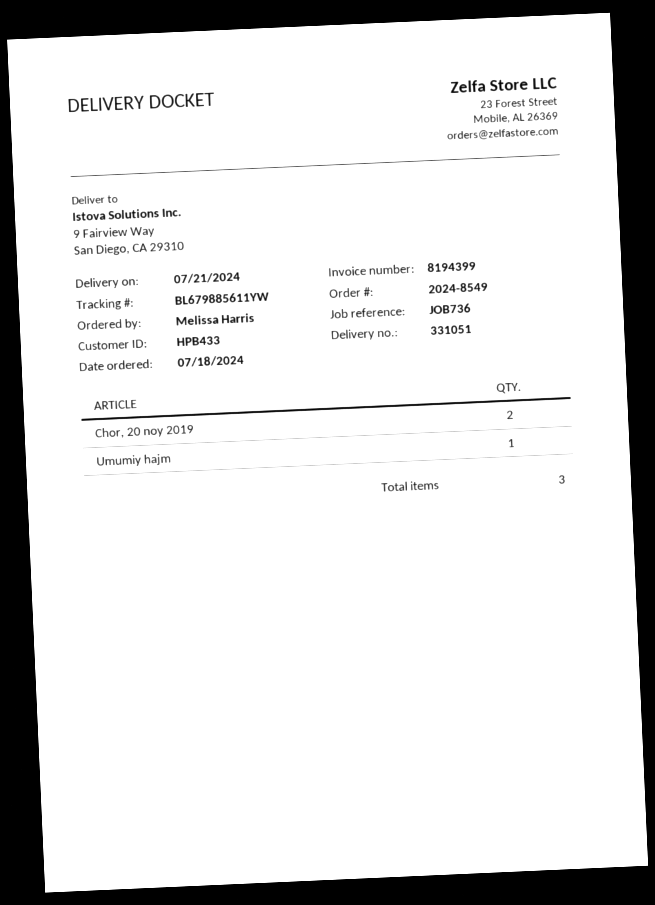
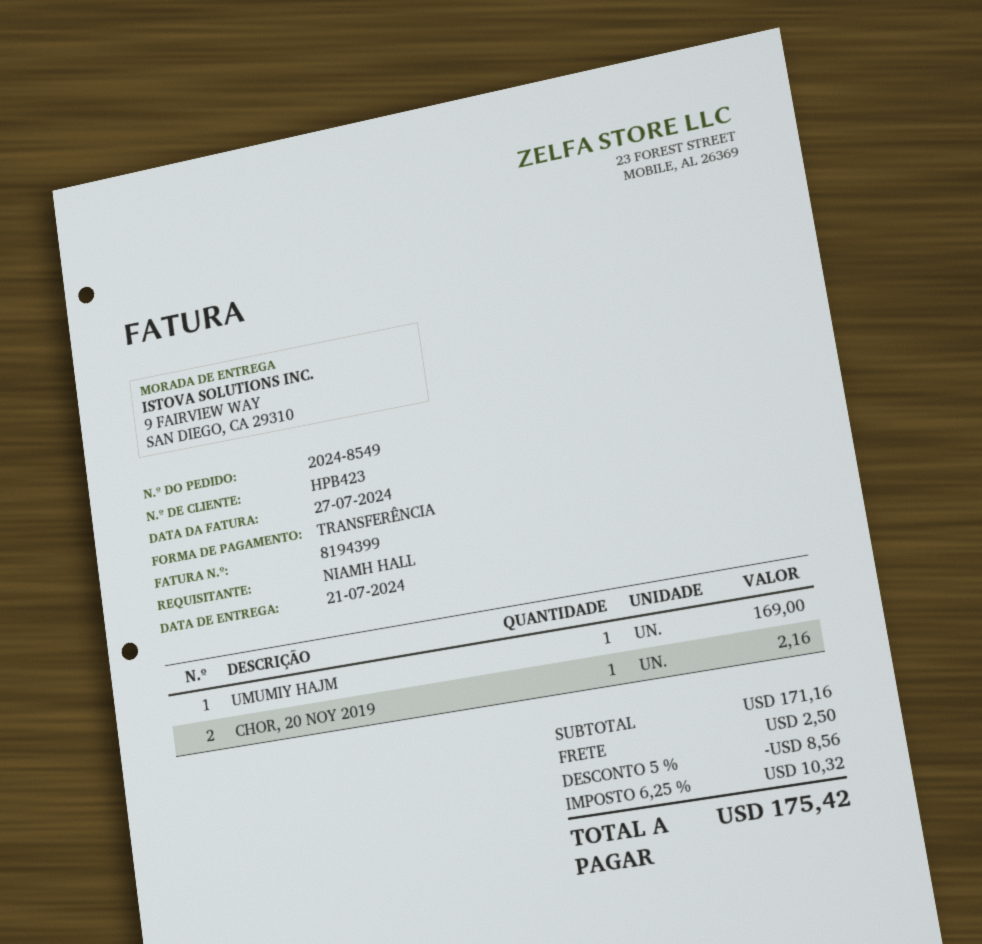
customer number: HPB433 -> HPB423
ordered by: Melissa Harris -> NIAMH HALL
Chor, 20 noy 2019: 2 -> 1

